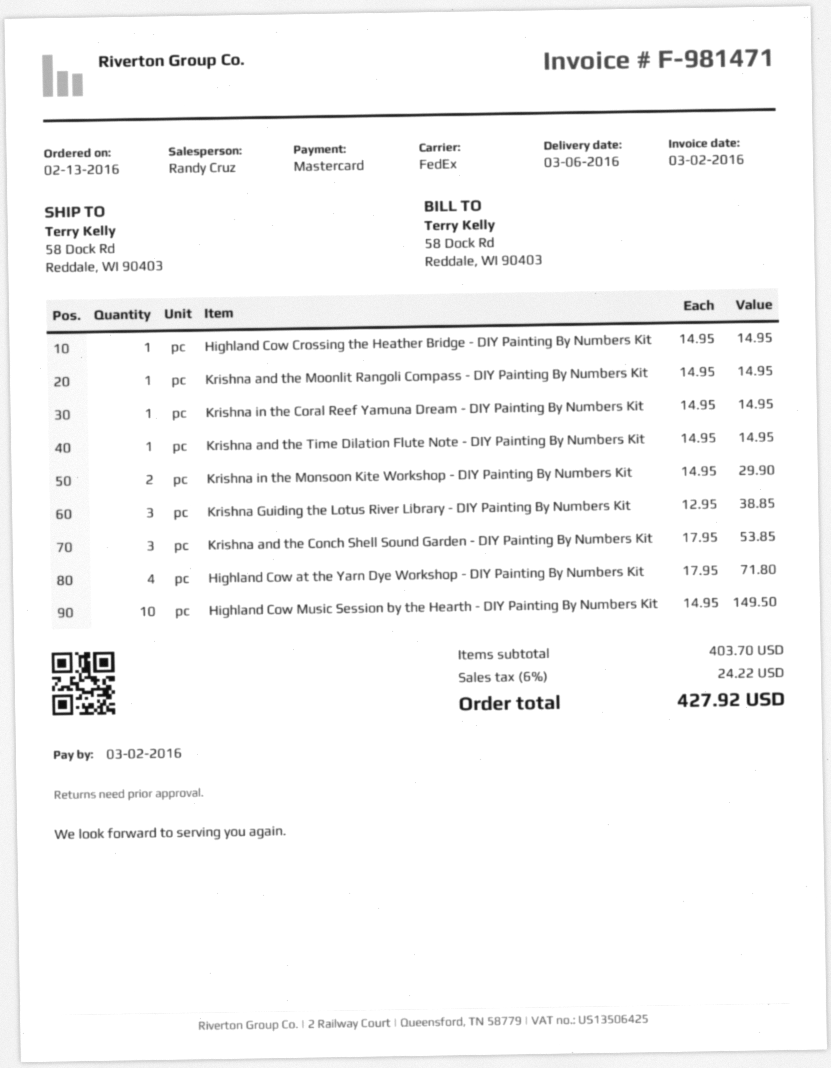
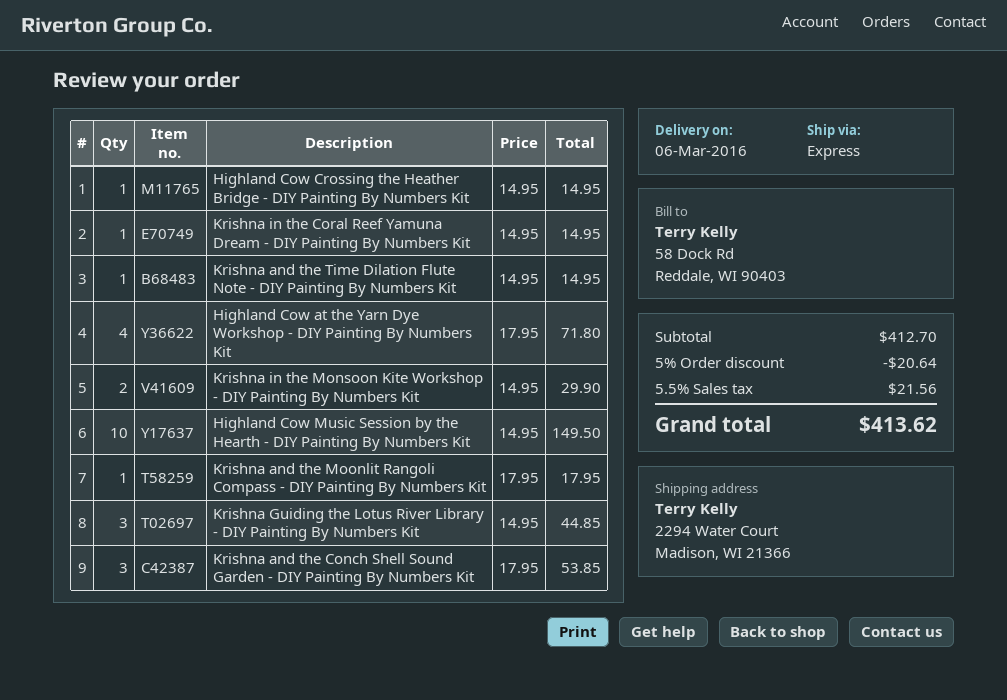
shipping method: FedEx -> express
ship to: 58 Dock Rd, Reddale, WI 90403 -> 2294 Water Court, Madison, WI 21366
Krishna and the Moonlit Rangoli Compass - DIY Painting By Numbers Kit: 1 x 14.95 = 14.95 -> 1 x 17.95 = 17.95
Krishna Guiding the Lotus River Library - DIY Painting By Numbers Kit: 3 x 12.95 = 38.85 -> 3 x 14.95 = 44.85
subtotal: 403.70 -> 412.70
discount: none -> 5% = 20.64
tax: 6% = 24.22 -> 5.5% = 21.56
total: 427.92 -> 413.62

